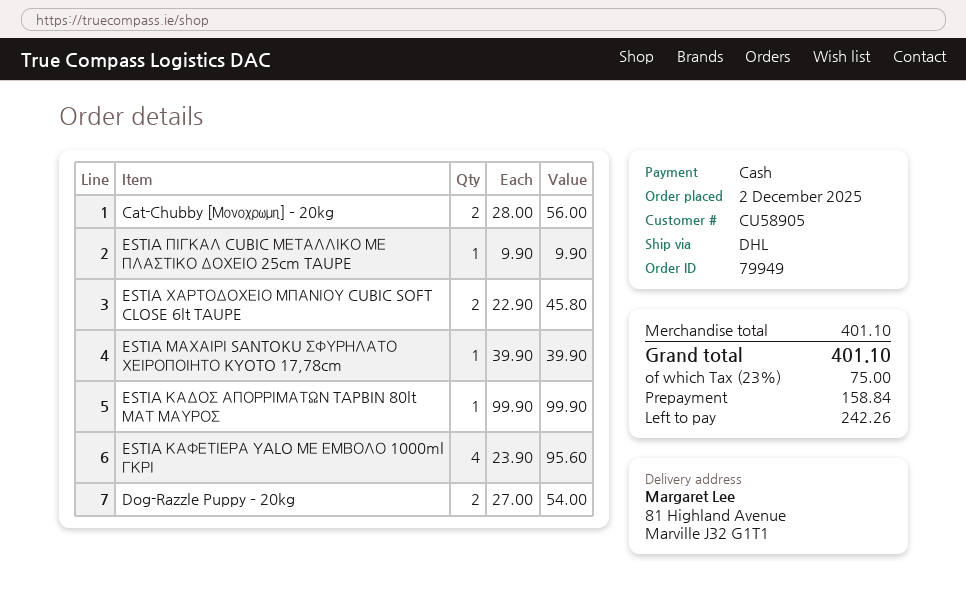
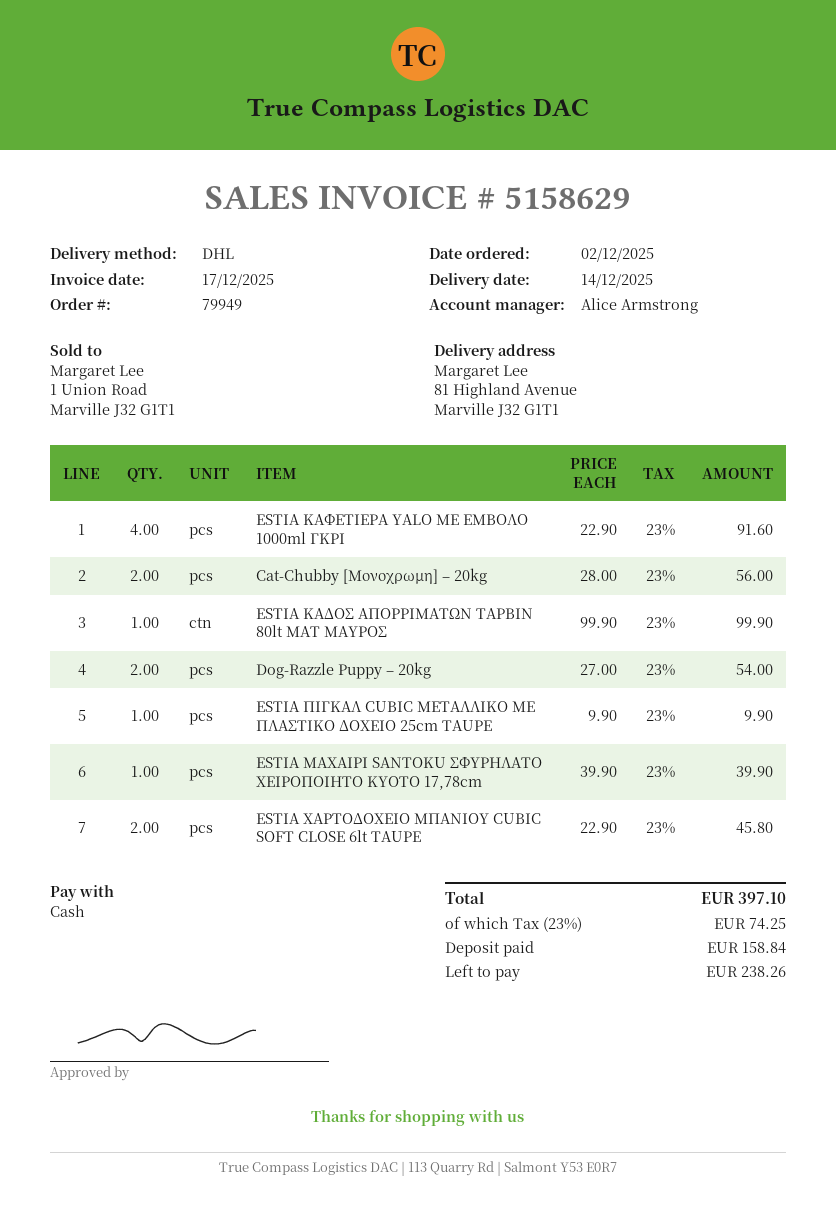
ESTIA ΚΑΦΕΤΙΕΡΑ YALO ΜΕ ΕΜΒΟΛΟ 1000ml ΓΚΡΙ: 4 x 23.90 = 95.60 -> 4 x 22.90 = 91.60
tax: 23% = 75.00 -> 23% = 74.25
total: 401.10 -> 397.10
balance: 242.26 -> 238.26

